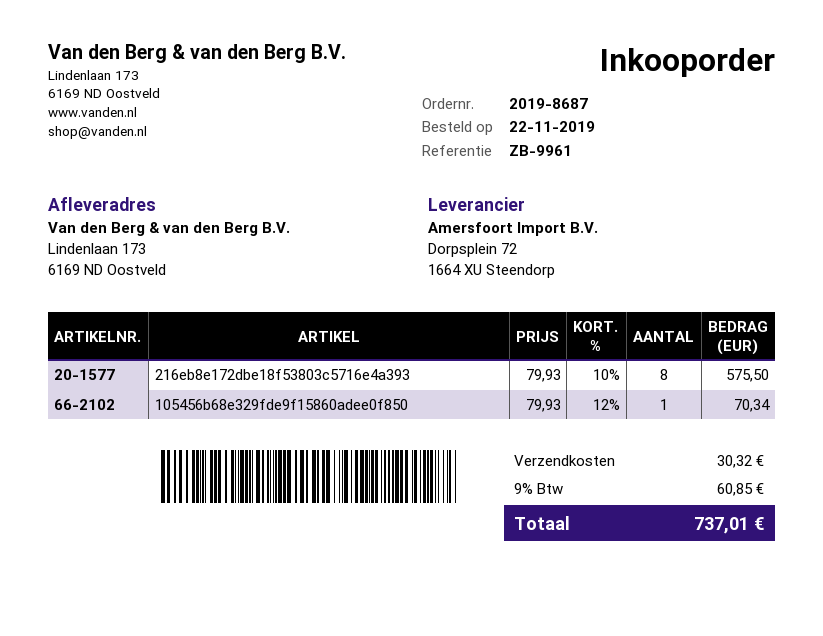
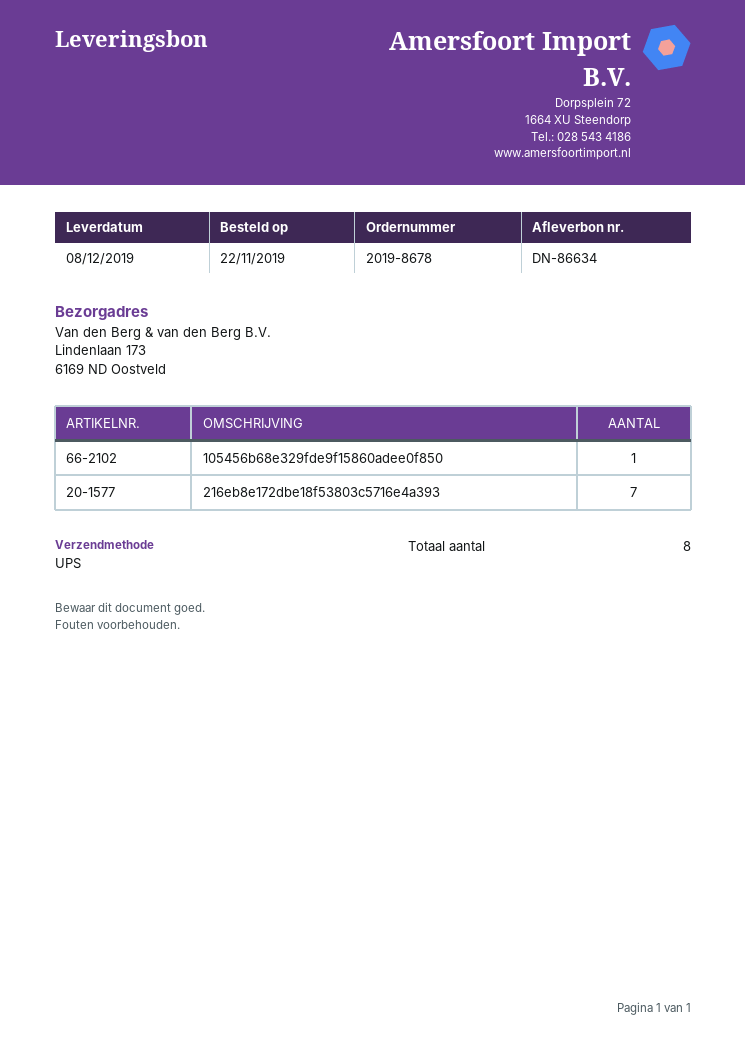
order number: 2019-8687 -> 2019-8678
216eb8e172dbe18f53803c5716e4a393: 8 -> 7

